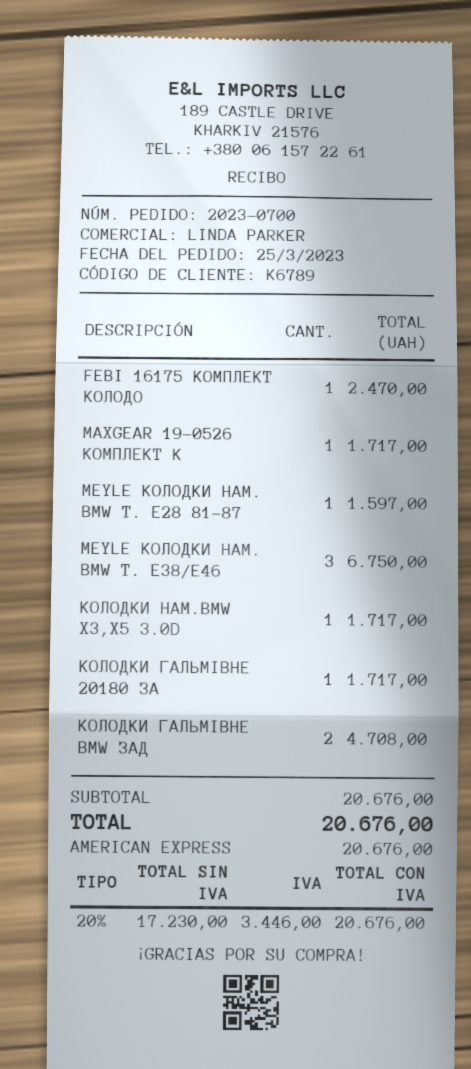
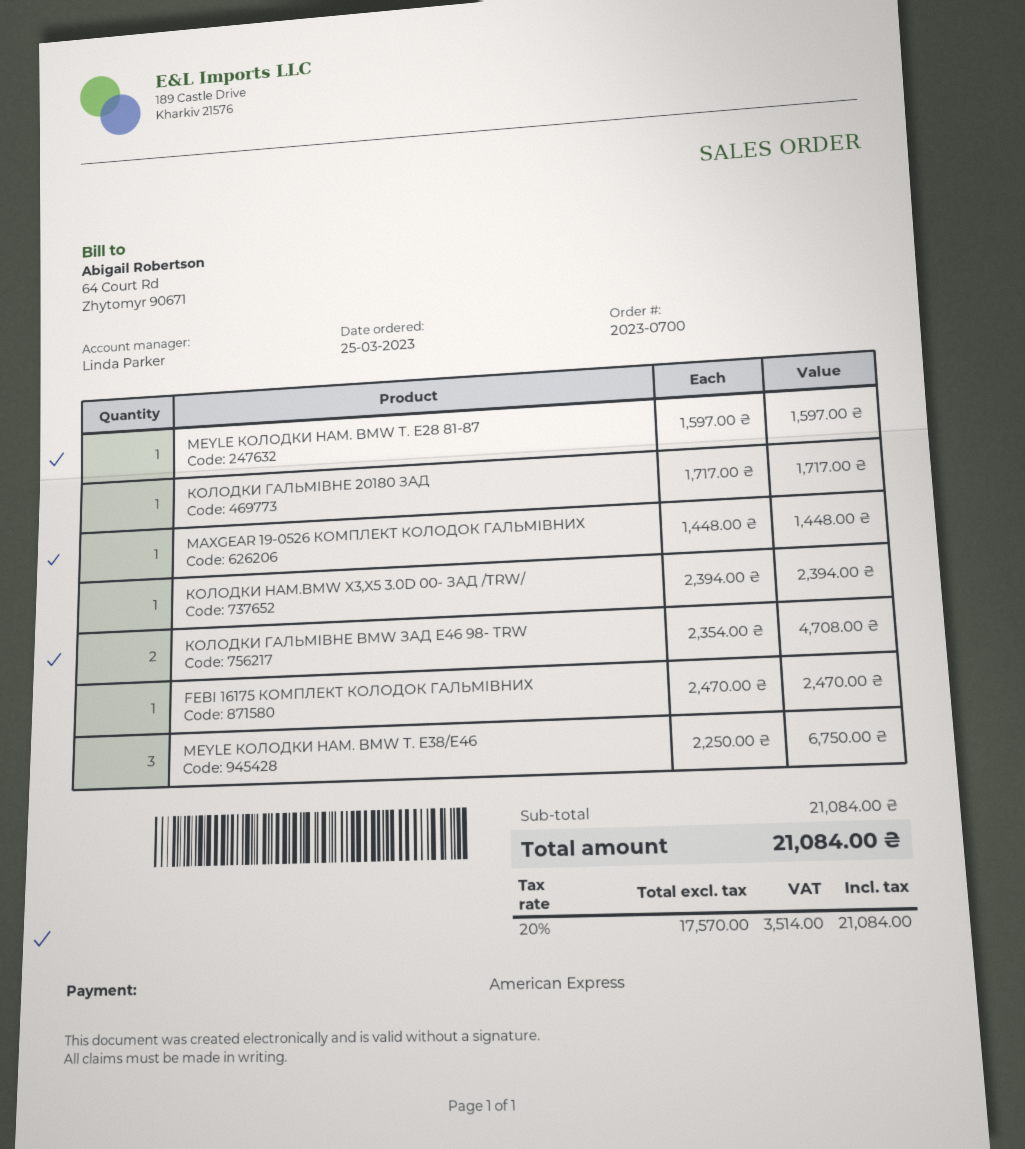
MAXGEAR 19-0526 КОМПЛЕКТ К: 1 for 1717.00 -> 1 for 1448.00
КОЛОДКИ HAM.BMW X3,X5 3.0D: 1 for 1717.00 -> 1 for 2394.00
subtotal: 20676.00 -> 21084.00
net: 17230.00 -> 17570.00
tax: 20% = 3446.00 -> 20% = 3514.00
total: 20676.00 -> 21084.00

